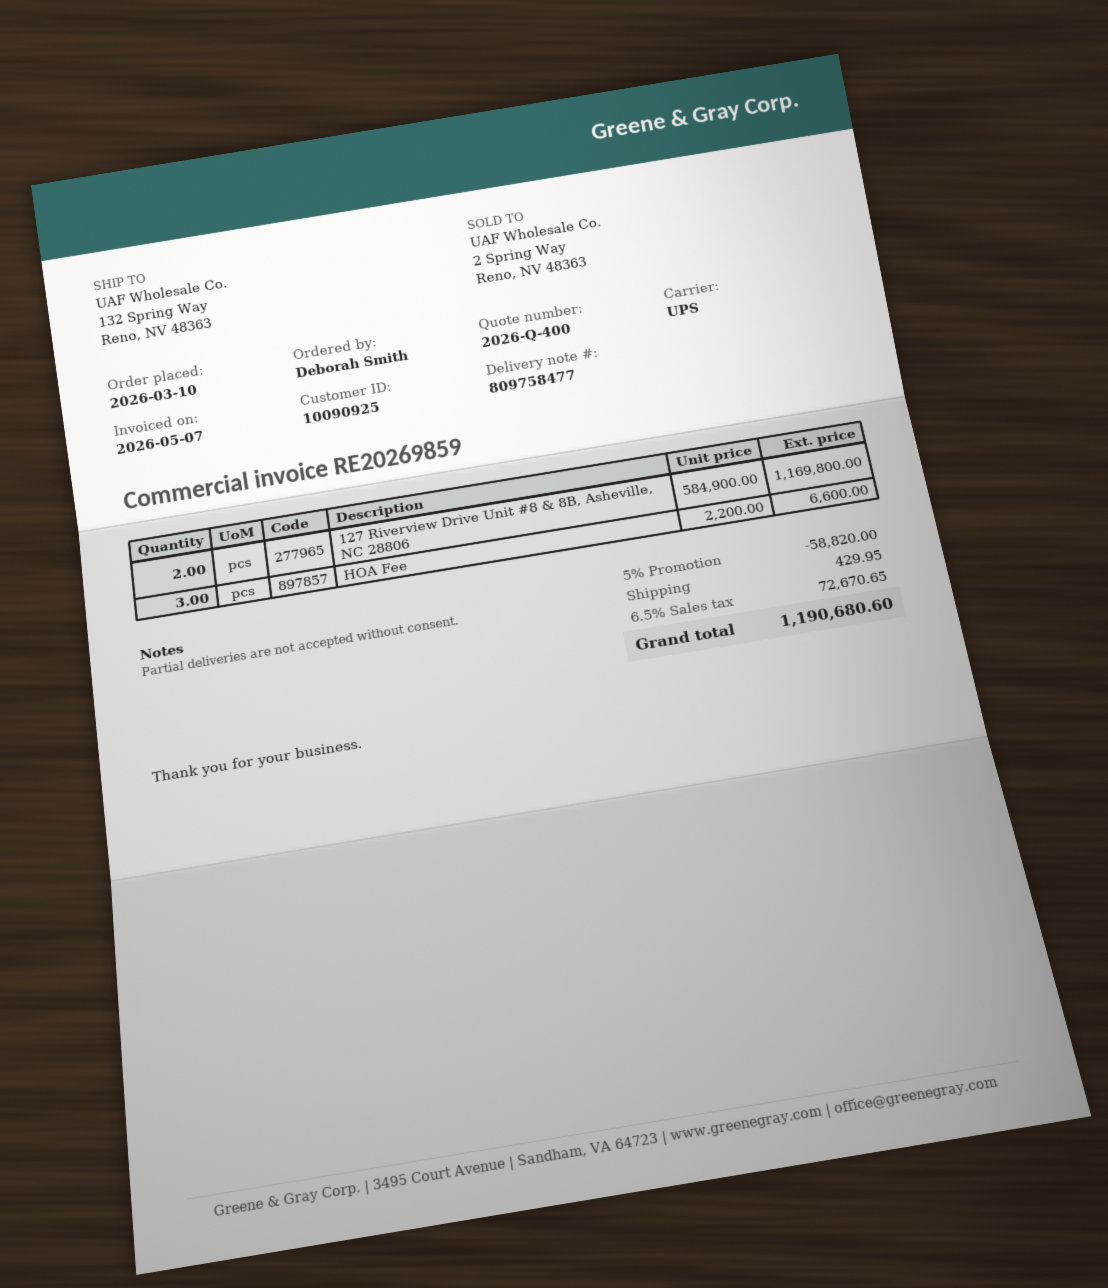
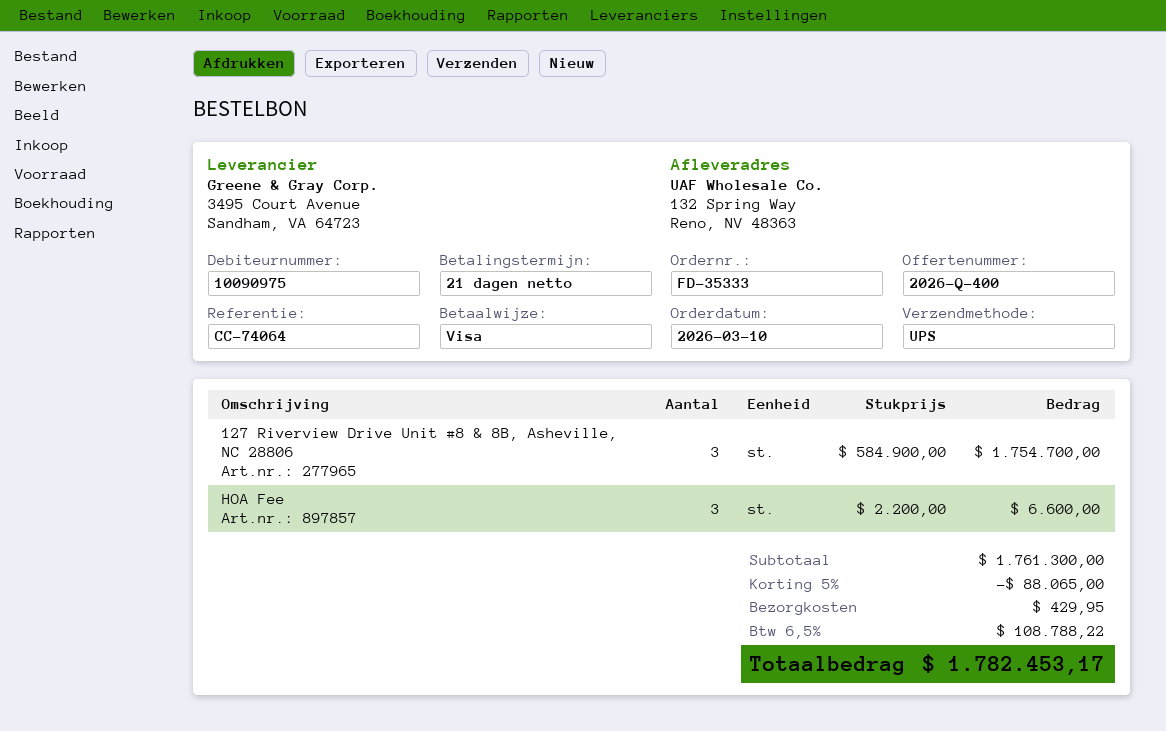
customer number: 10090925 -> 10090975
127 Riverview Drive Unit #8 & 8B, Asheville, NC 28806: 2 x 584900.00 = 1169800.00 -> 3 x 584900.00 = 1754700.00
discount: 5% = 58820.00 -> 5% = 88065.00
tax: 6.5% = 72670.65 -> 6.5% = 108788.22
total: 1190680.60 -> 1782453.17

